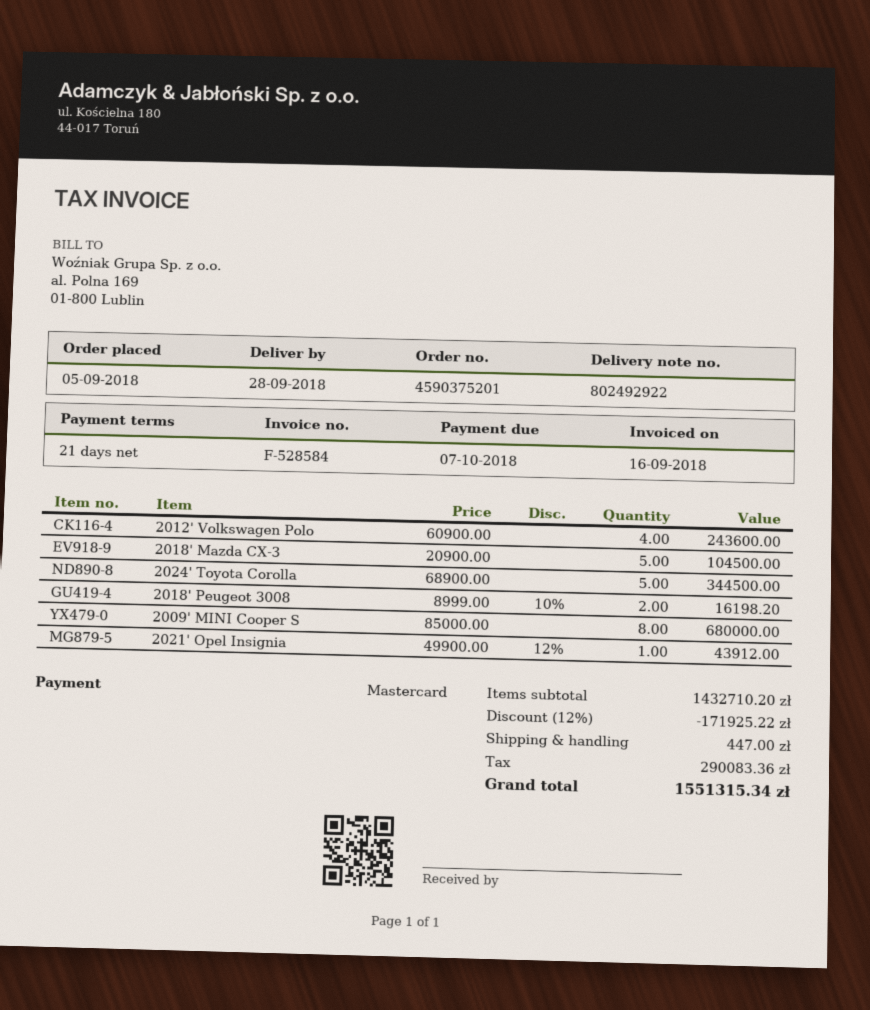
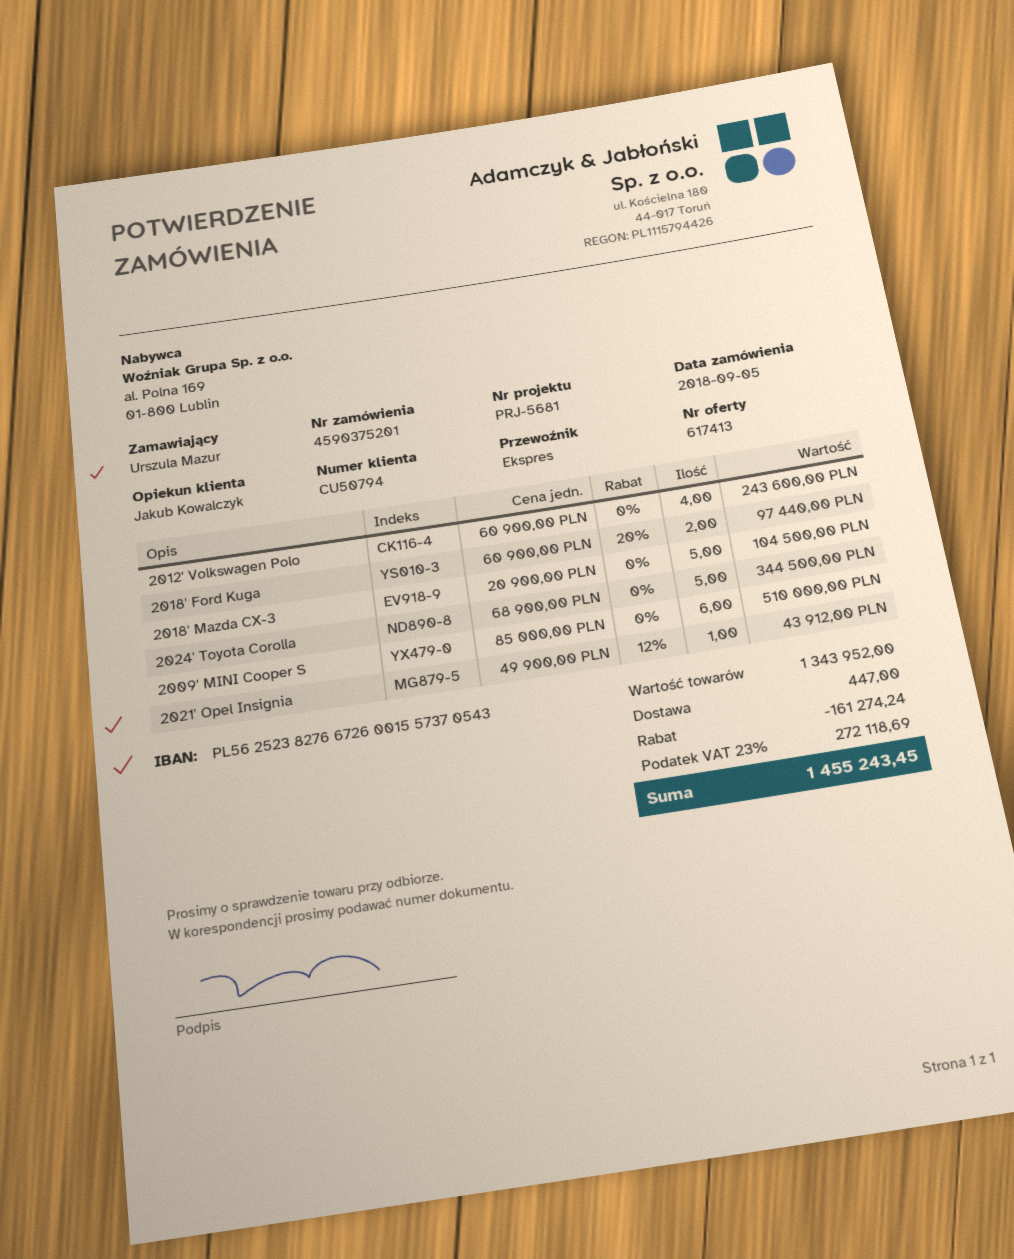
2018' Peugeot 3008: 2 x 8999.00 - 10% = 16198.20 -> none
2009' MINI Cooper S: 8 x 85000.00 = 680000.00 -> 6 x 85000.00 = 510000.00
2018' Ford Kuga: none -> 2 x 60900.00 - 20% = 97440.00
subtotal: 1432710.20 -> 1343952.00
discount: 171925.22 -> 161274.24
tax: 290083.36 -> 272118.69
total: 1551315.34 -> 1455243.45

